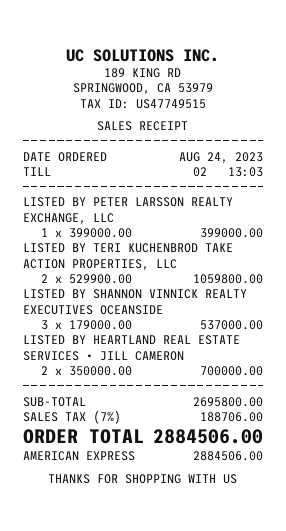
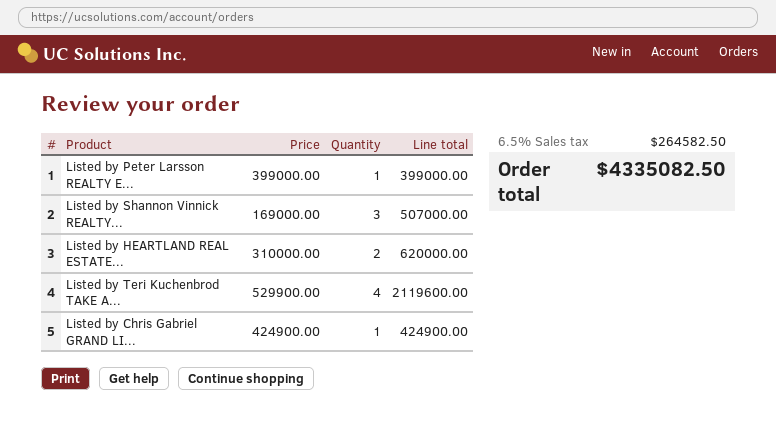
LISTED BY TERI KUCHENBROD TAKE ACTION PROPERTIES, LLC: 2 x 529900.00 = 1059800.00 -> 4 x 529900.00 = 2119600.00
LISTED BY SHANNON VINNICK REALTY EXECUTIVES OCEANSIDE: 3 x 179000.00 = 537000.00 -> 3 x 169000.00 = 507000.00
LISTED BY HEARTLAND REAL ESTATE SERVICES • JILL CAMERON: 2 x 350000.00 = 700000.00 -> 2 x 310000.00 = 620000.00
Listed by Chris Gabriel GRAND LI...: none -> 1 x 424900.00 = 424900.00
tax: 7% = 188706.00 -> 6.5% = 264582.50
total: 2884506.00 -> 4335082.50

